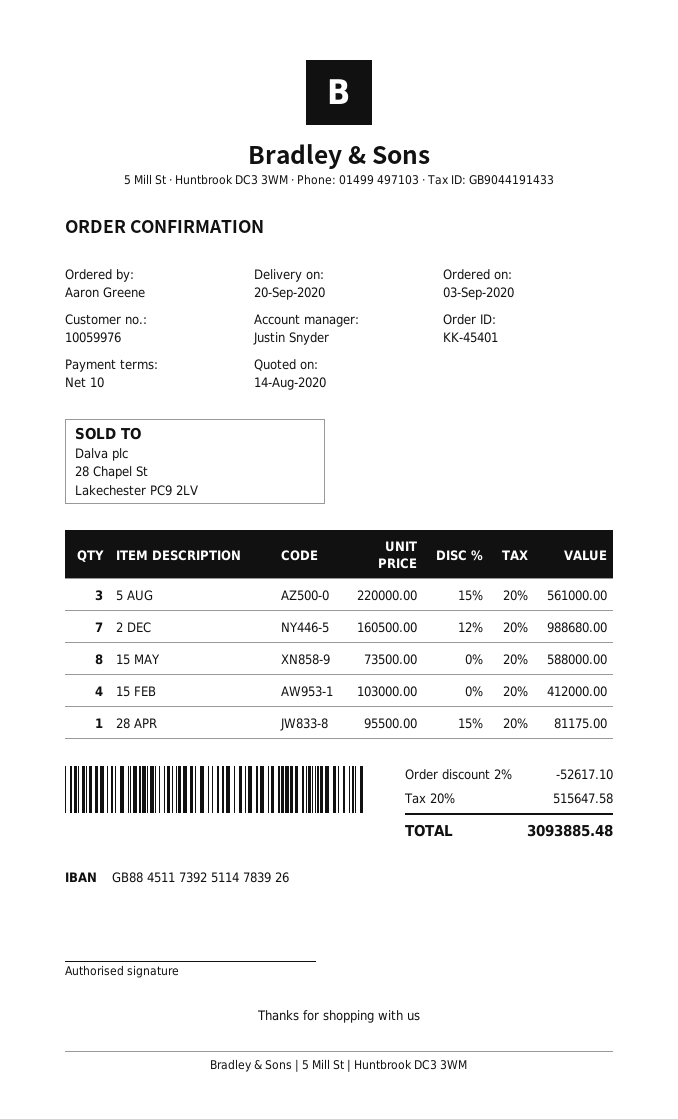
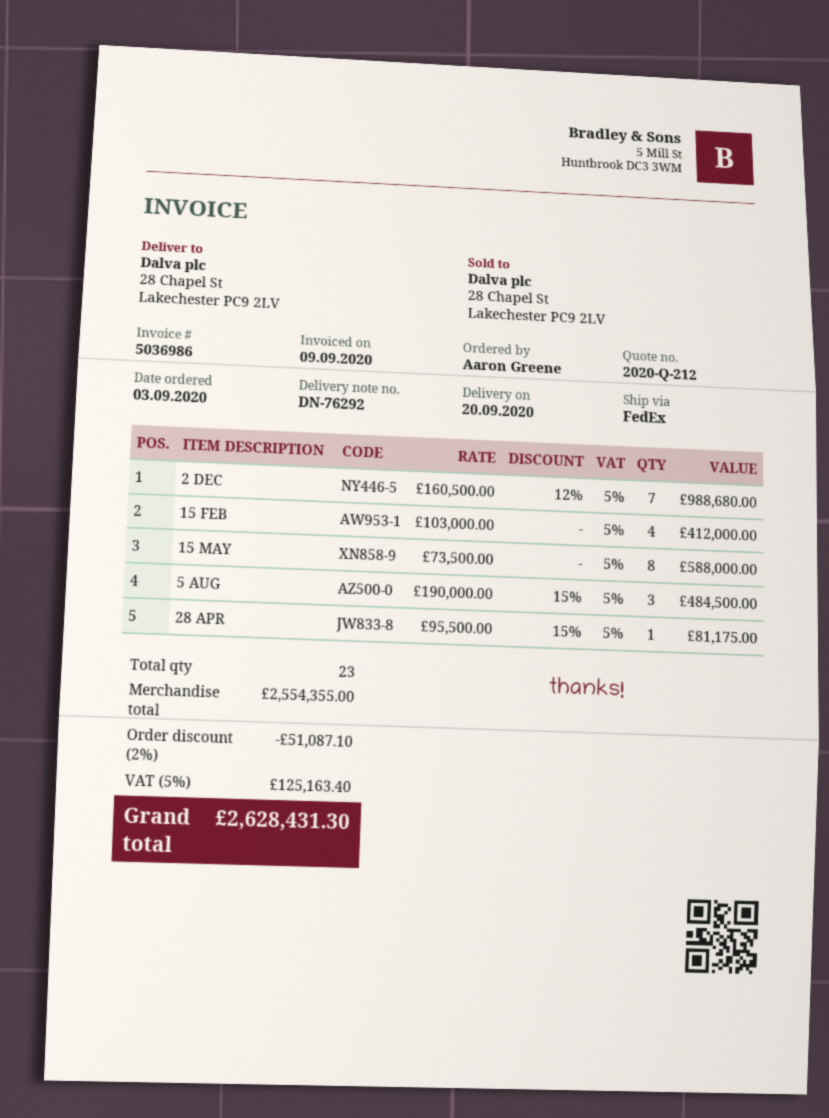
5 AUG: 3 x 220000.00 - 15% = 561000.00 -> 3 x 190000.00 - 15% = 484500.00
discount: 2% = 52617.10 -> 2% = 51087.10
tax: 20% = 515647.58 -> 5% = 125163.40
total: 3093885.48 -> 2628431.30

